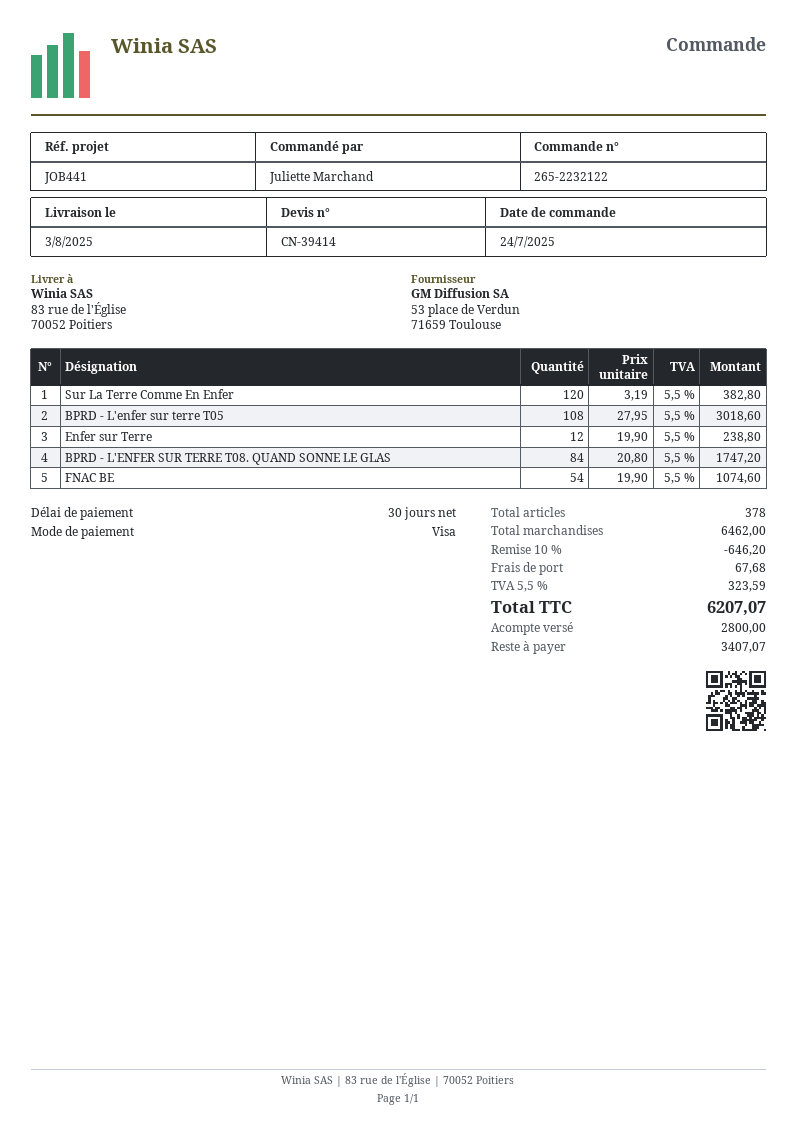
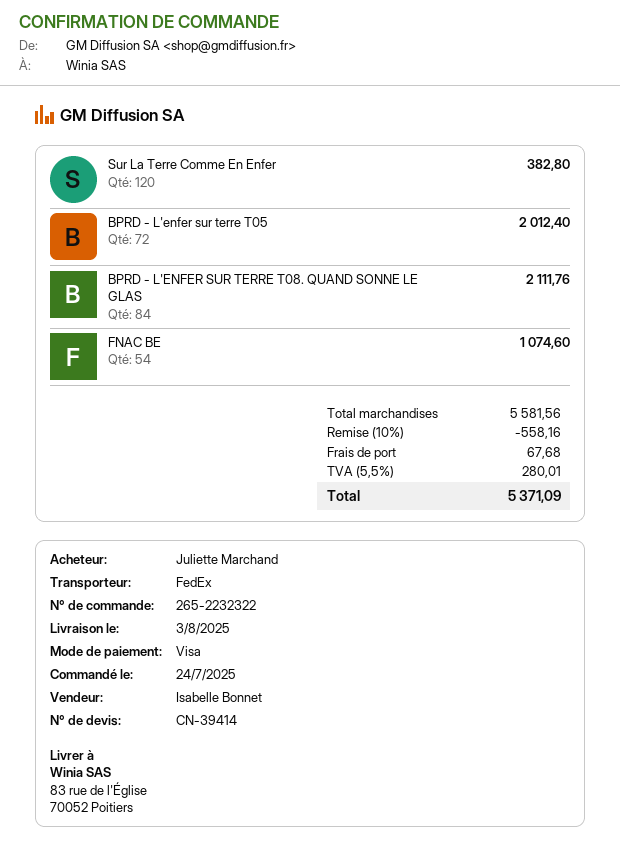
order number: 265-2232122 -> 265-2232322
BPRD - L'enfer sur terre T05: 108 for 3018.60 -> 72 for 2012.40
Enfer sur Terre: 12 for 238.80 -> none
BPRD - L'ENFER SUR TERRE T08. QUAND SONNE LE GLAS: 84 for 1747.20 -> 84 for 2111.76
subtotal: 6462.00 -> 5581.56
discount: 10% = 646.20 -> 10% = 558.16
tax: 5.5% = 323.59 -> 5.5% = 280.01
total: 6207.07 -> 5371.09

